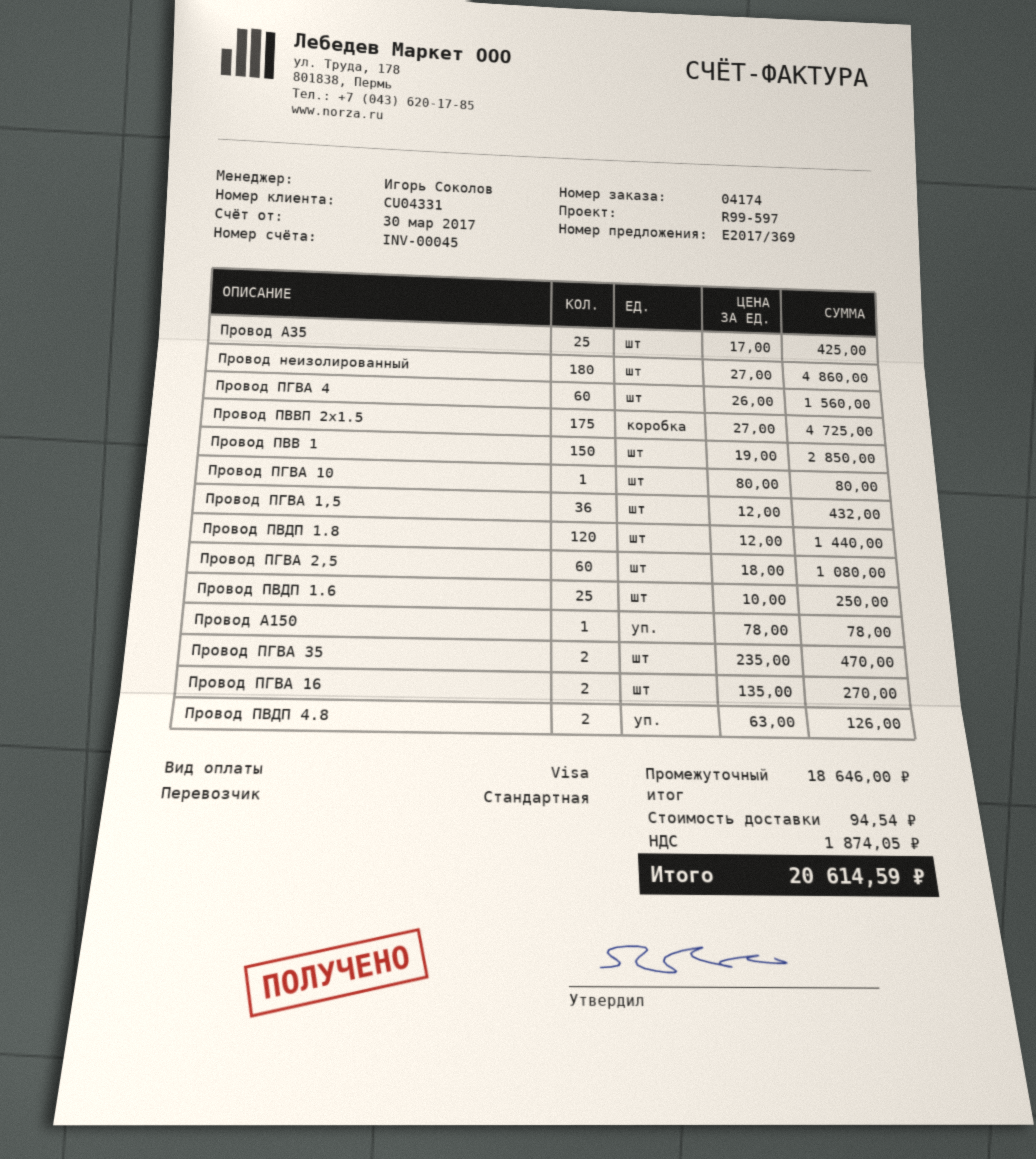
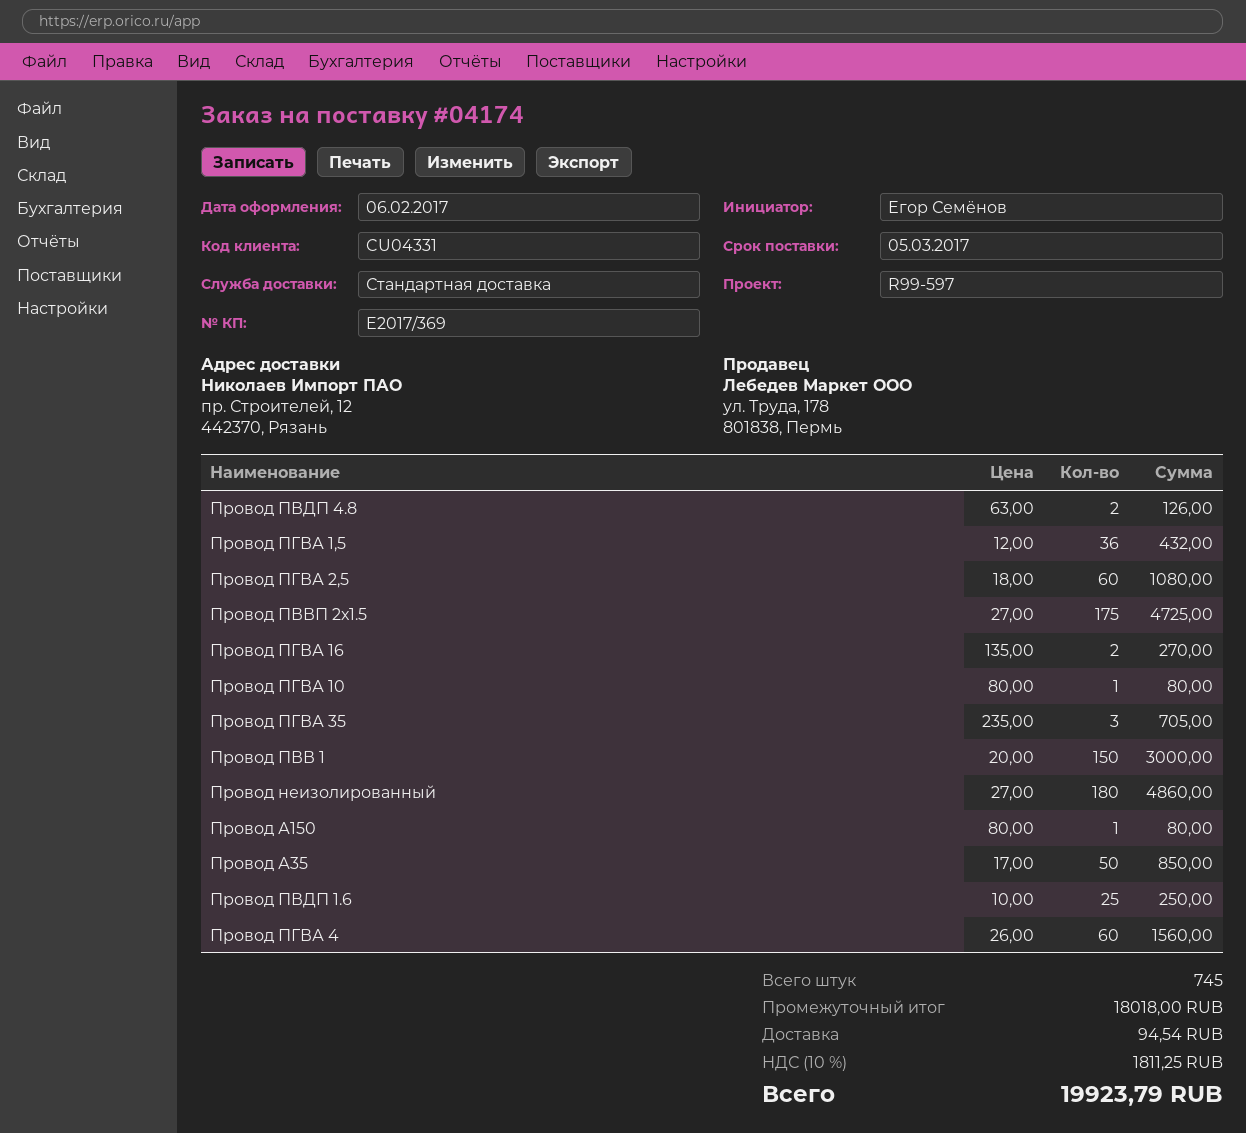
Провод А35: 25 x 17.00 = 425.00 -> 50 x 17.00 = 850.00
Провод ПВВ 1: 150 x 19.00 = 2850.00 -> 150 x 20.00 = 3000.00
Провод ПВДП 1.8: 120 x 12.00 = 1440.00 -> none
Провод А150: 1 x 78.00 = 78.00 -> 1 x 80.00 = 80.00
Провод ПГВА 35: 2 x 235.00 = 470.00 -> 3 x 235.00 = 705.00
subtotal: 18646.00 -> 18018.00
tax: 1874.05 -> 1811.25
total: 20614.59 -> 19923.79

